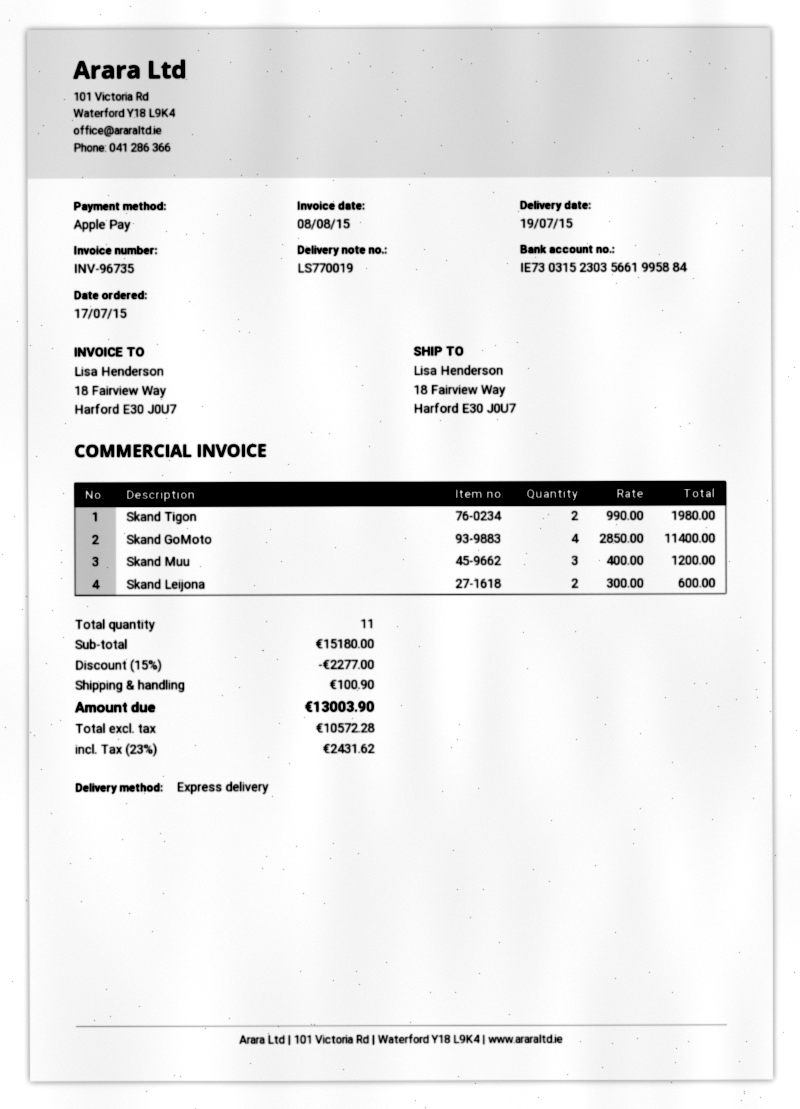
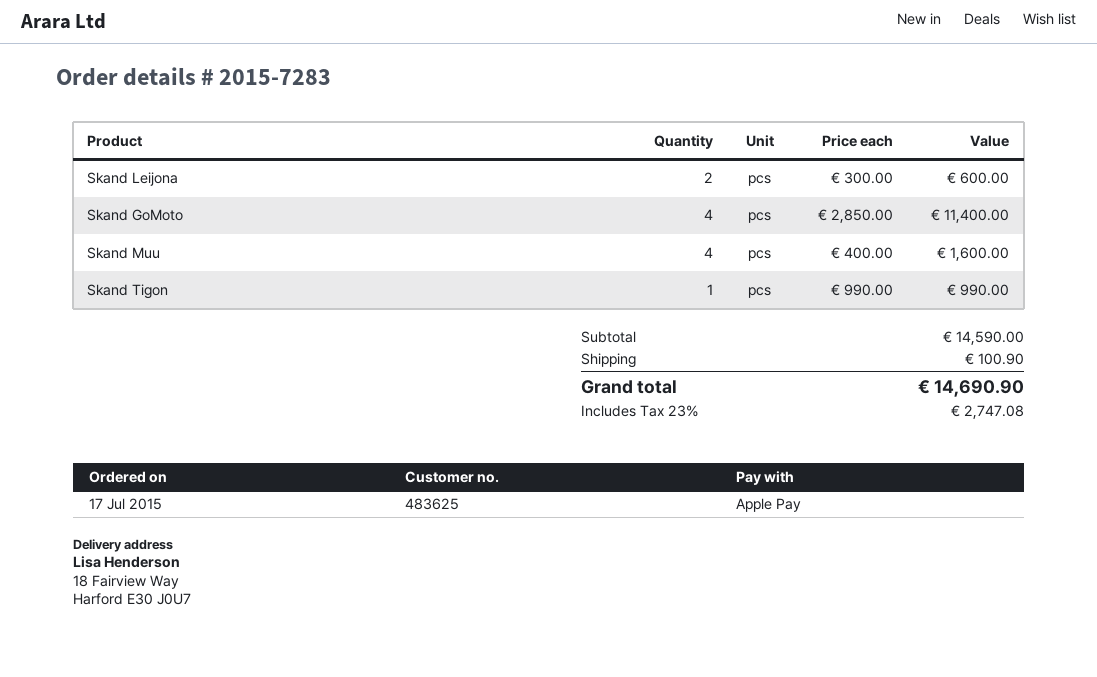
Skand Tigon: 2 x 990.00 = 1980.00 -> 1 x 990.00 = 990.00
Skand Muu: 3 x 400.00 = 1200.00 -> 4 x 400.00 = 1600.00
subtotal: 15180.00 -> 14590.00
discount: 15% = 2277.00 -> none
tax: 23% = 2431.62 -> 23% = 2747.08
total: 13003.90 -> 14690.90

